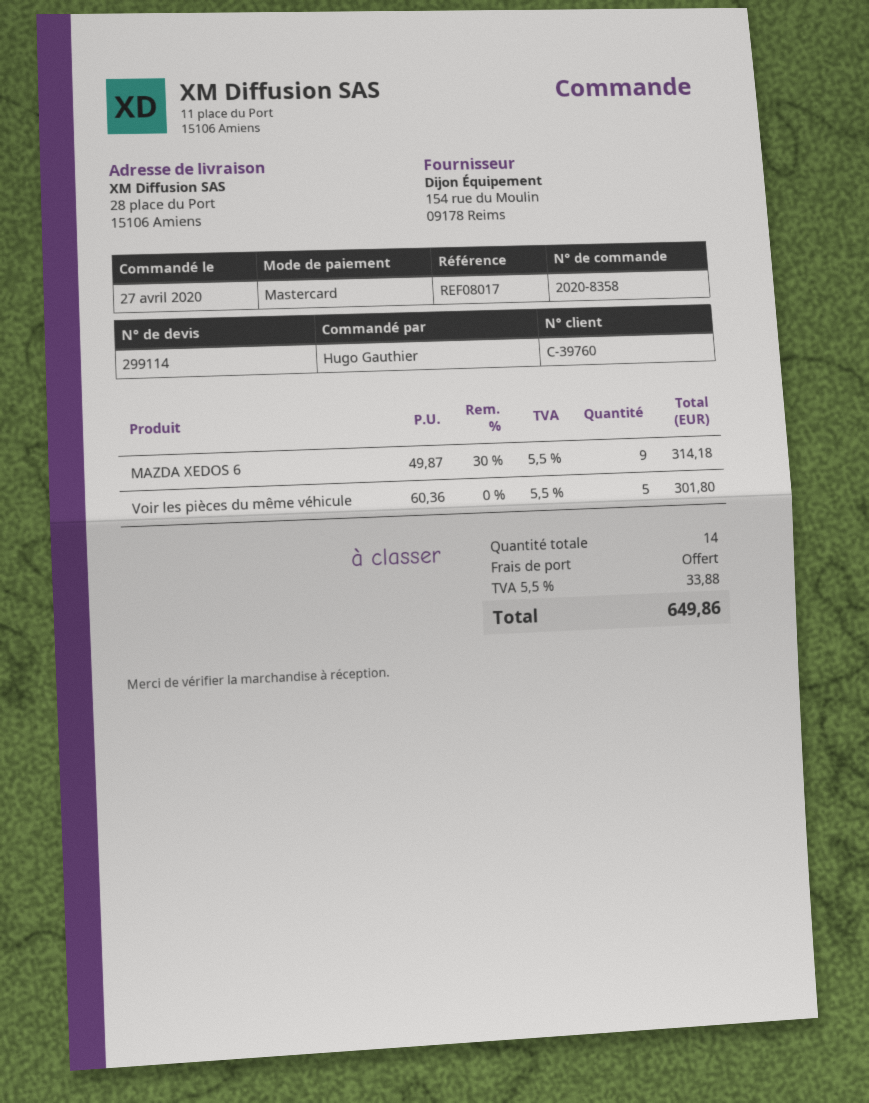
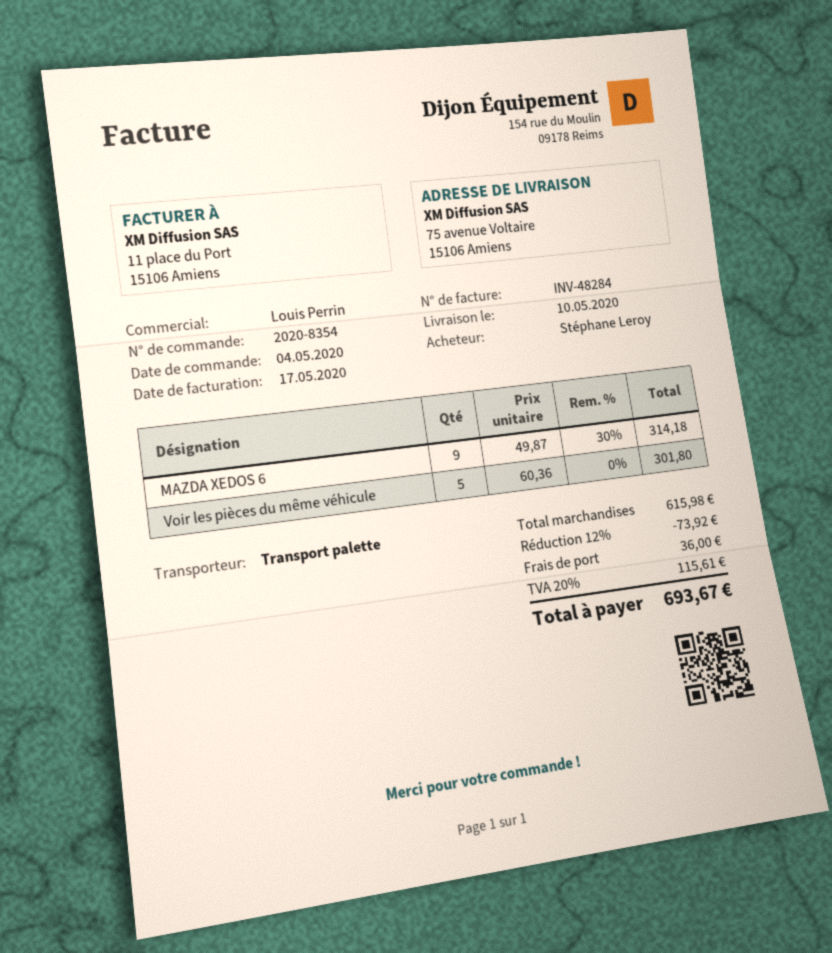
order number: 2020-8358 -> 2020-8354
order date: 2020-04-27 -> 2020-05-04
ordered by: Hugo Gauthier -> Stéphane Leroy
ship to: 28 place du Port, 15106 Amiens -> 75 avenue Voltaire, 15106 Amiens
discount: none -> 12% = 73.92
shipping: 0.00 -> 36.00
tax: 5.5% = 33.88 -> 20% = 115.61
total: 649.86 -> 693.67

